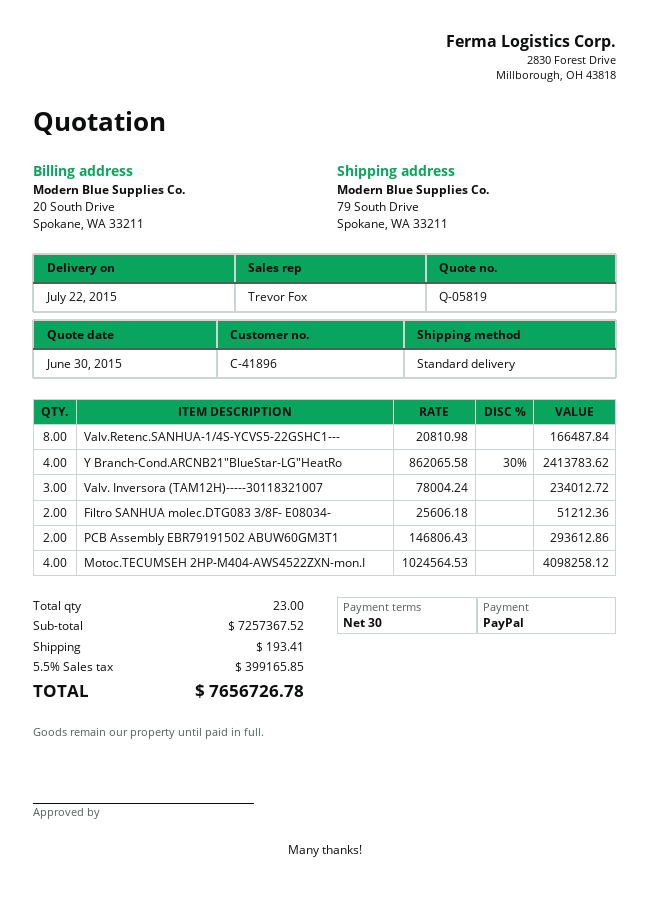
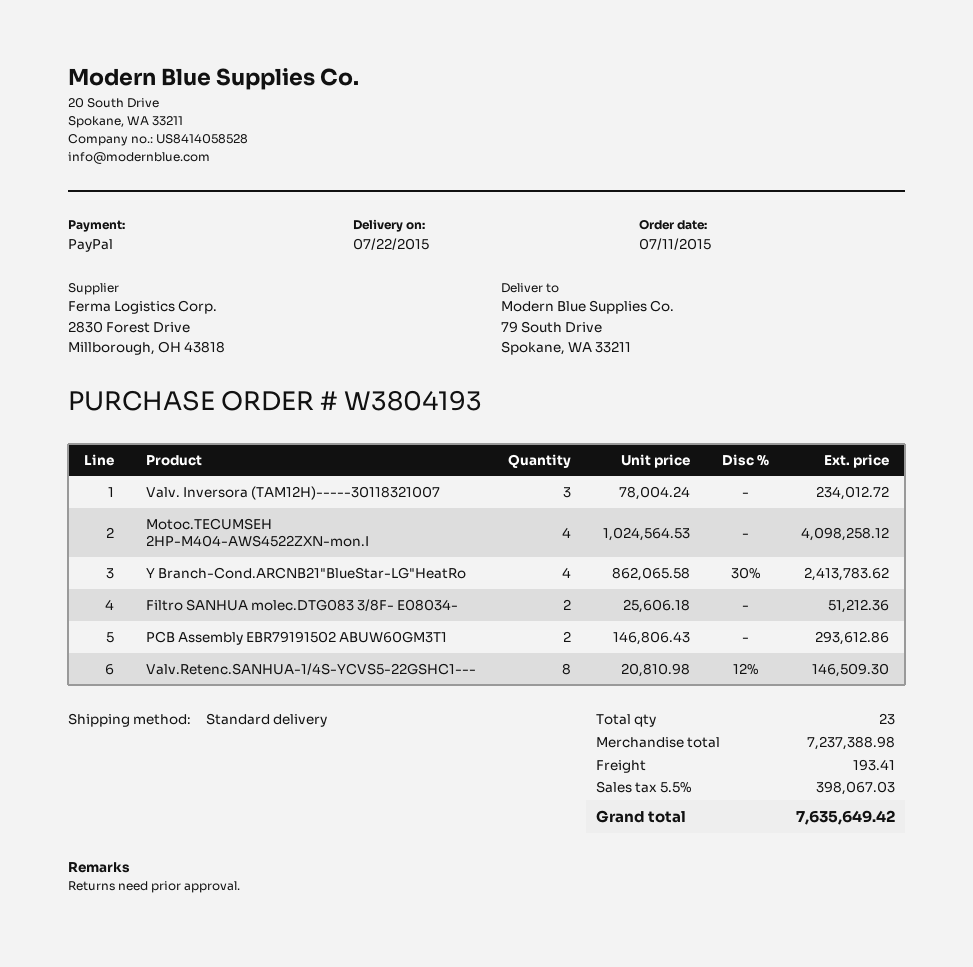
Valv.Retenc.SANHUA-1/4S-YCVS5-22GSHC1---: 8 x 20810.98 = 166487.84 -> 8 x 20810.98 - 12% = 146509.30
subtotal: 7257367.52 -> 7237388.98
tax: 5.5% = 399165.85 -> 5.5% = 398067.03
total: 7656726.78 -> 7635649.42

